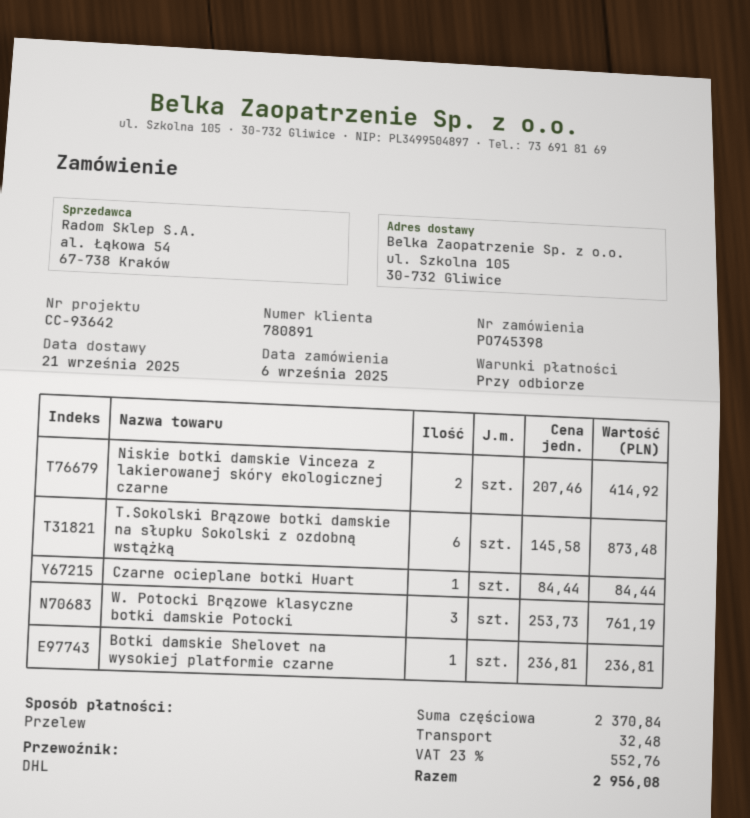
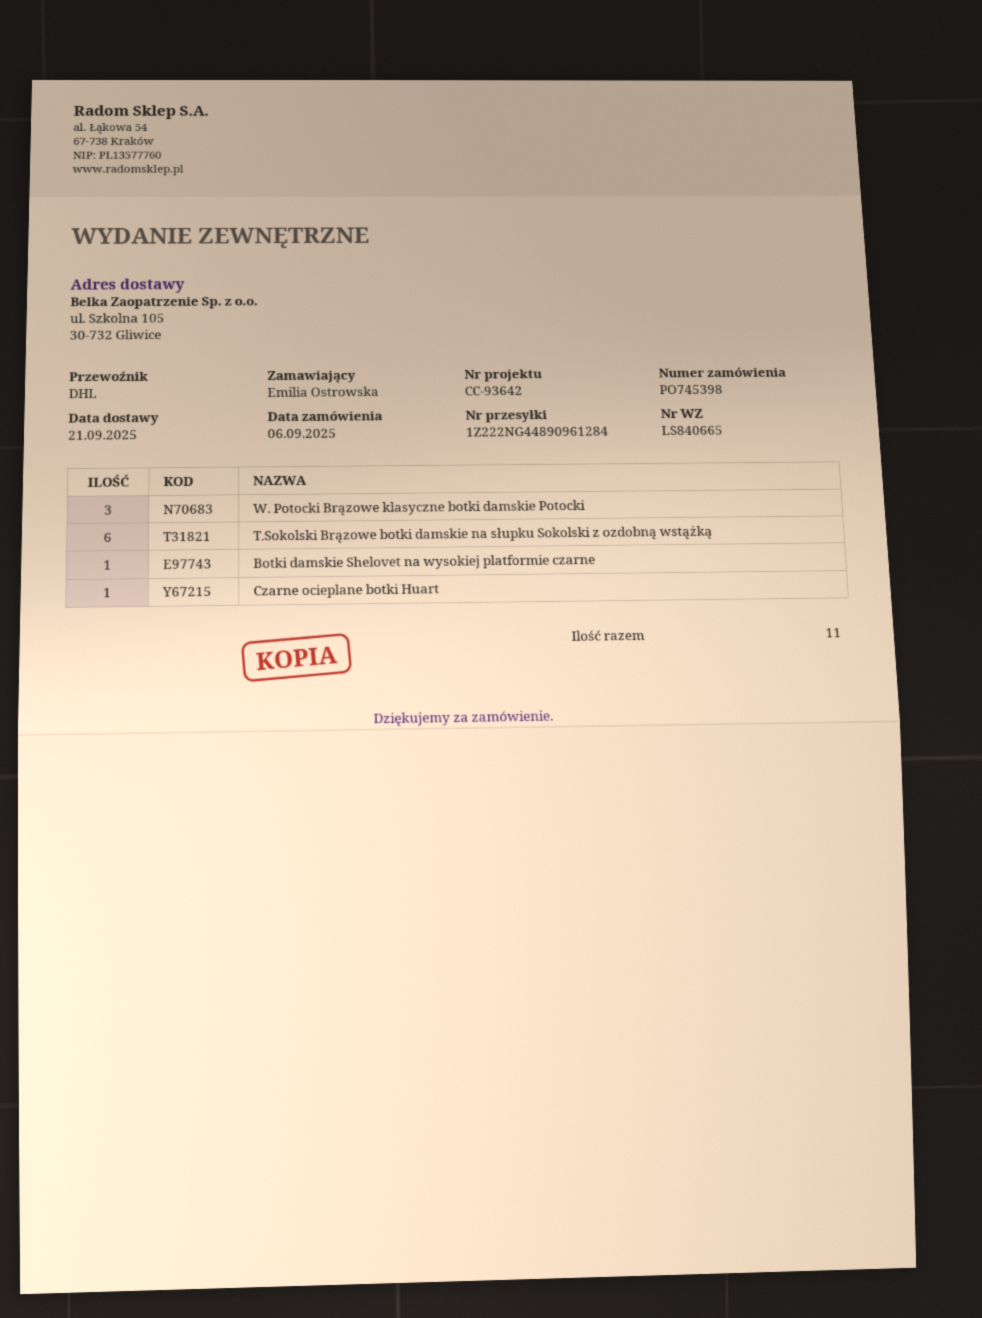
Niskie botki damskie Vinceza z lakierowanej skóry ekologicznej czarne: 2 -> none

